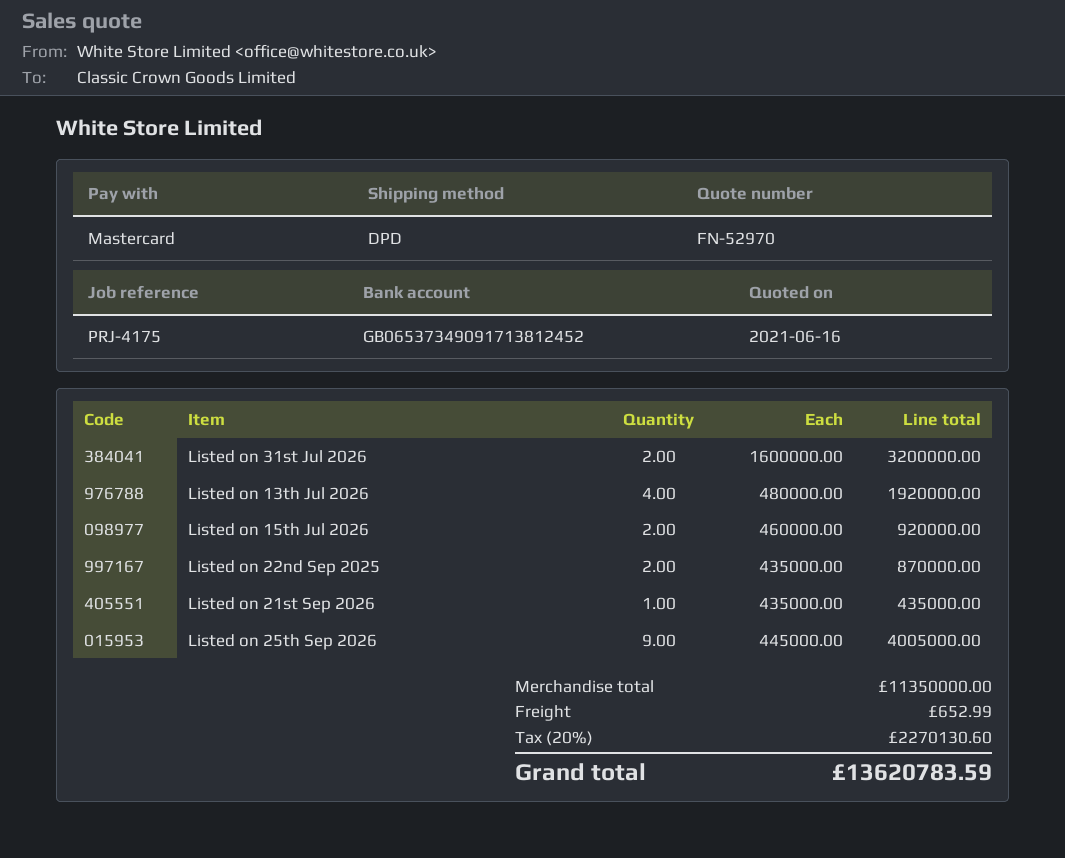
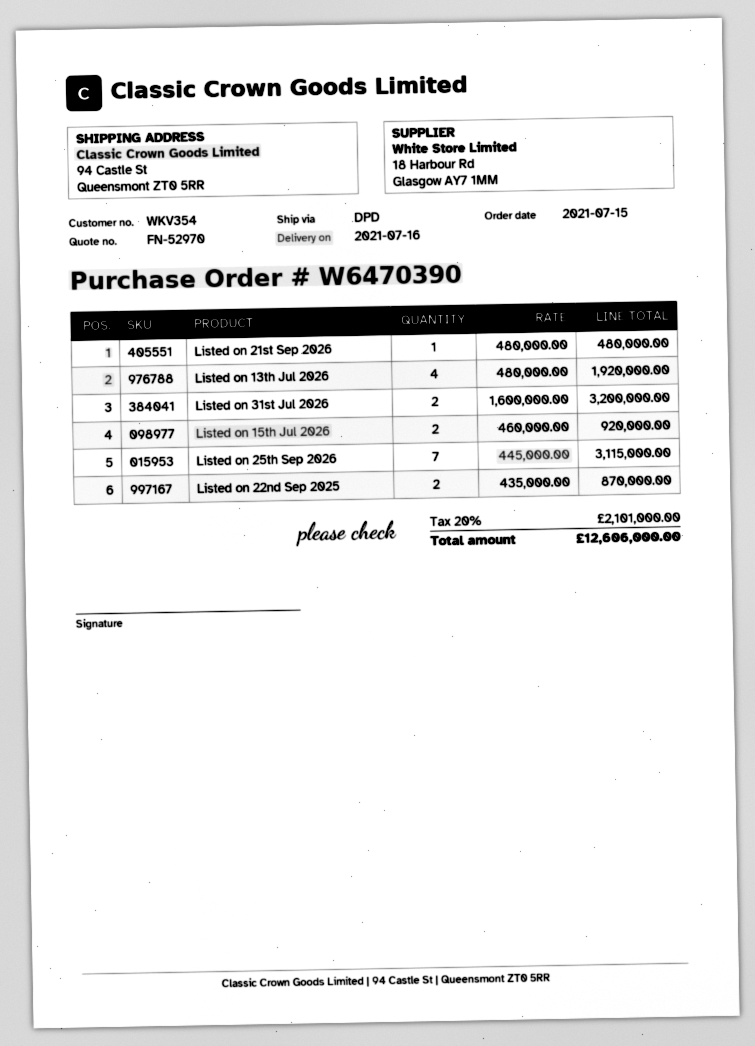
Listed on 21st Sep 2026: 1 x 435000.00 = 435000.00 -> 1 x 480000.00 = 480000.00
Listed on 25th Sep 2026: 9 x 445000.00 = 4005000.00 -> 7 x 445000.00 = 3115000.00
shipping: 652.99 -> none
tax: 20% = 2270130.60 -> 20% = 2101000.00
total: 13620783.59 -> 12606000.00

